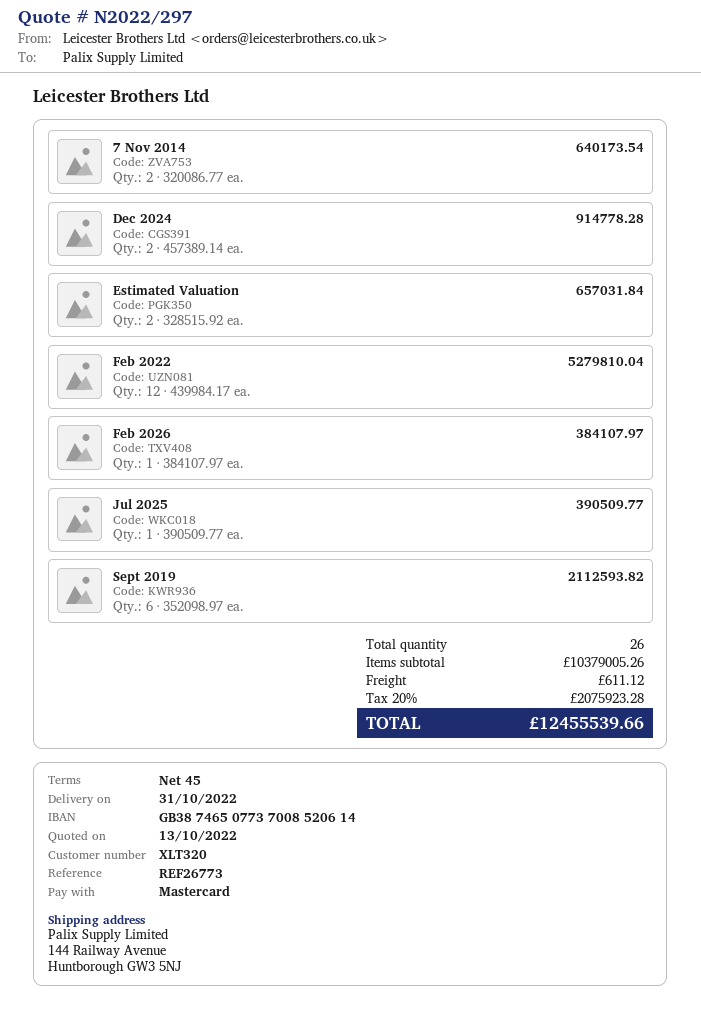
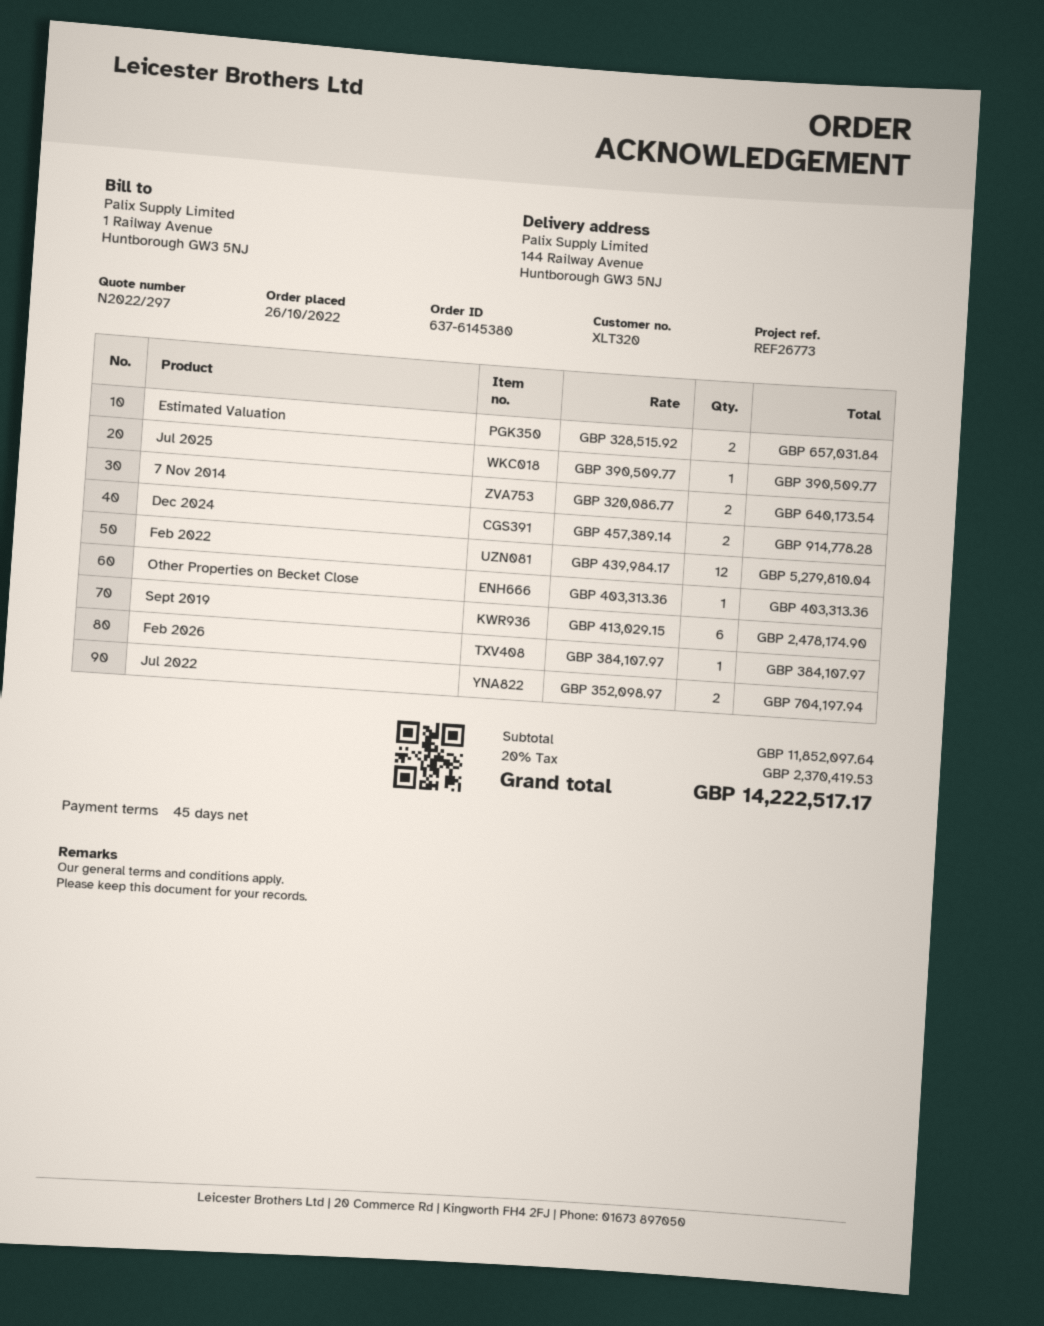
Sept 2019: 6 x 352098.97 = 2112593.82 -> 6 x 413029.15 = 2478174.90
Other Properties on Becket Close: none -> 1 x 403313.36 = 403313.36
Jul 2022: none -> 2 x 352098.97 = 704197.94
subtotal: 10379005.26 -> 11852097.64
shipping: 611.12 -> none
tax: 20% = 2075923.28 -> 20% = 2370419.53
total: 12455539.66 -> 14222517.17

